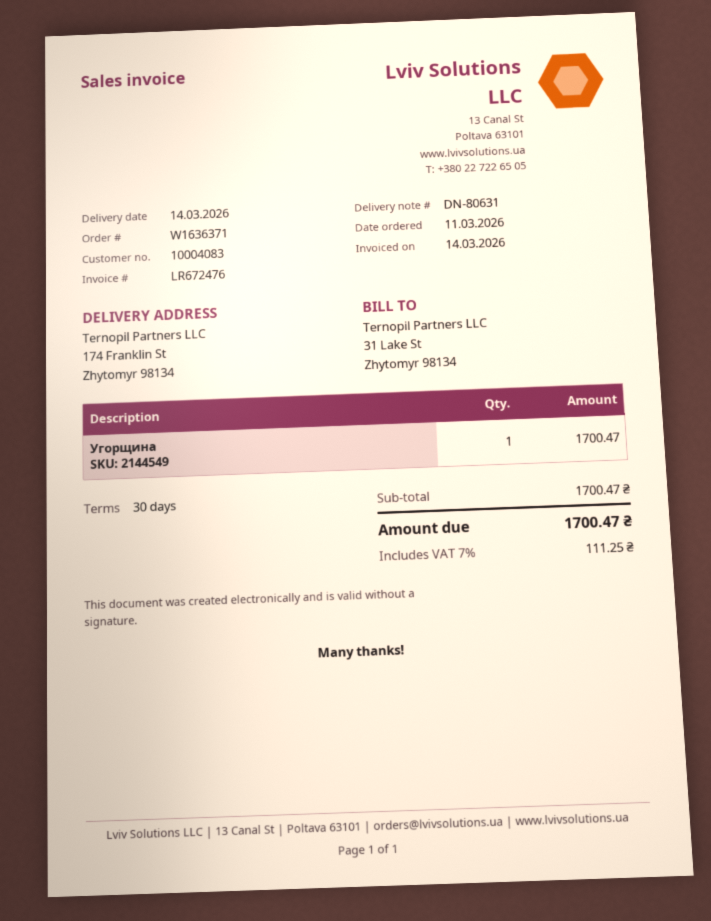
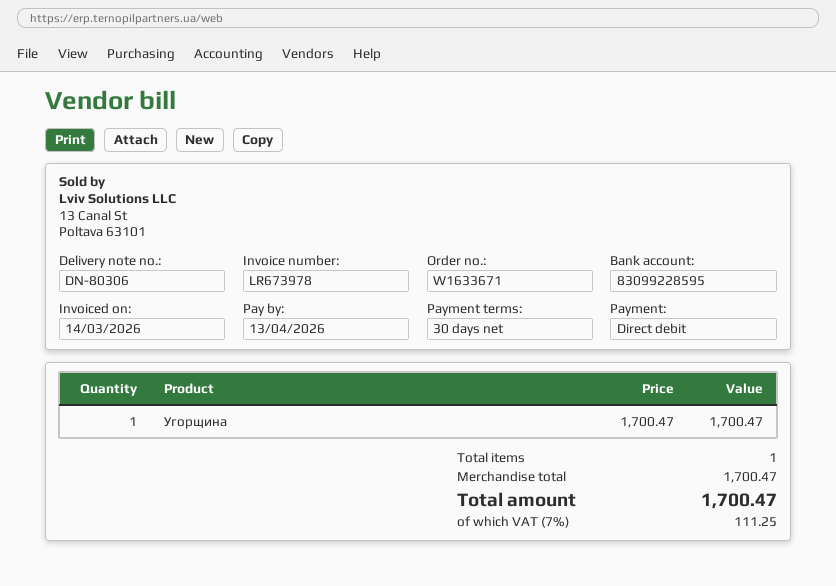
order number: W1636371 -> W1633671
delivery note number: DN-80631 -> DN-80306
invoice number: LR672476 -> LR673978

